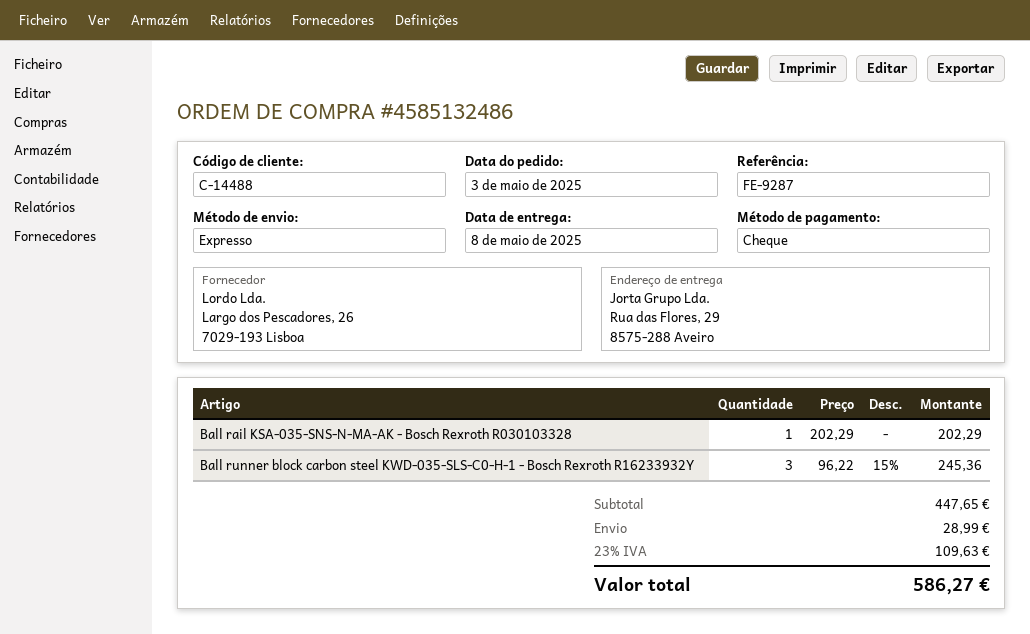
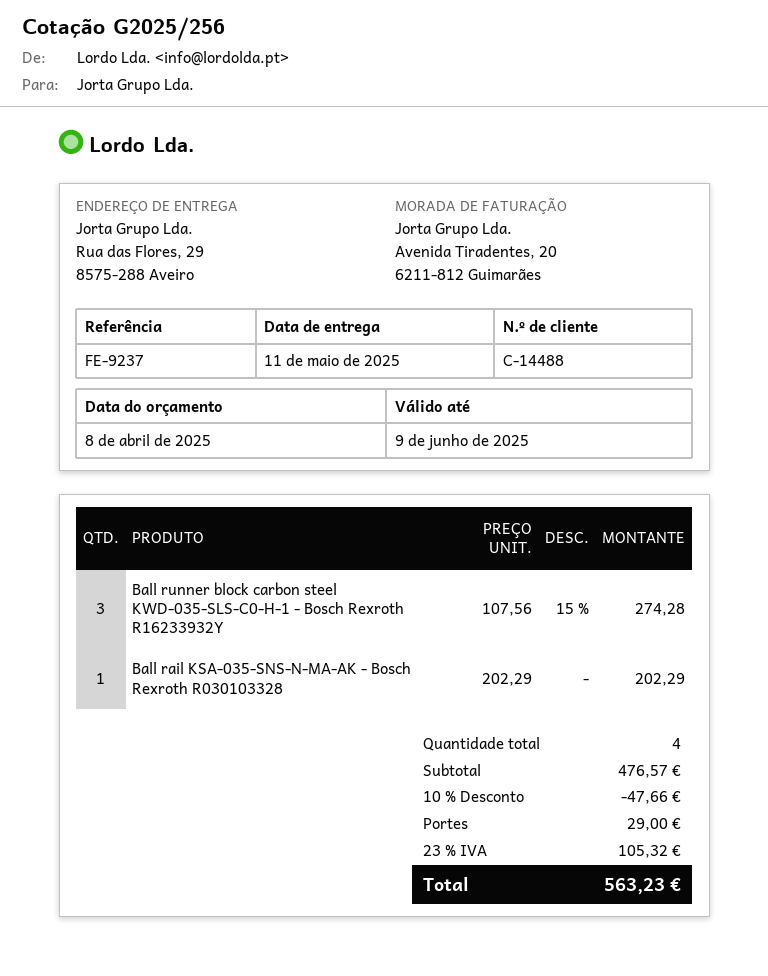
delivery date: 2025-05-08 -> 2025-05-11
reference: FE-9287 -> FE-9237
Ball runner block carbon steel KWD-035-SLS-C0-H-1 - Bosch Rexroth R16233932Y: 3 x 96.22 - 15% = 245.36 -> 3 x 107.56 - 15% = 274.28
subtotal: 447.65 -> 476.57
discount: none -> 10% = 47.66
shipping: 28.99 -> 29.00
tax: 23% = 109.63 -> 23% = 105.32
total: 586.27 -> 563.23

